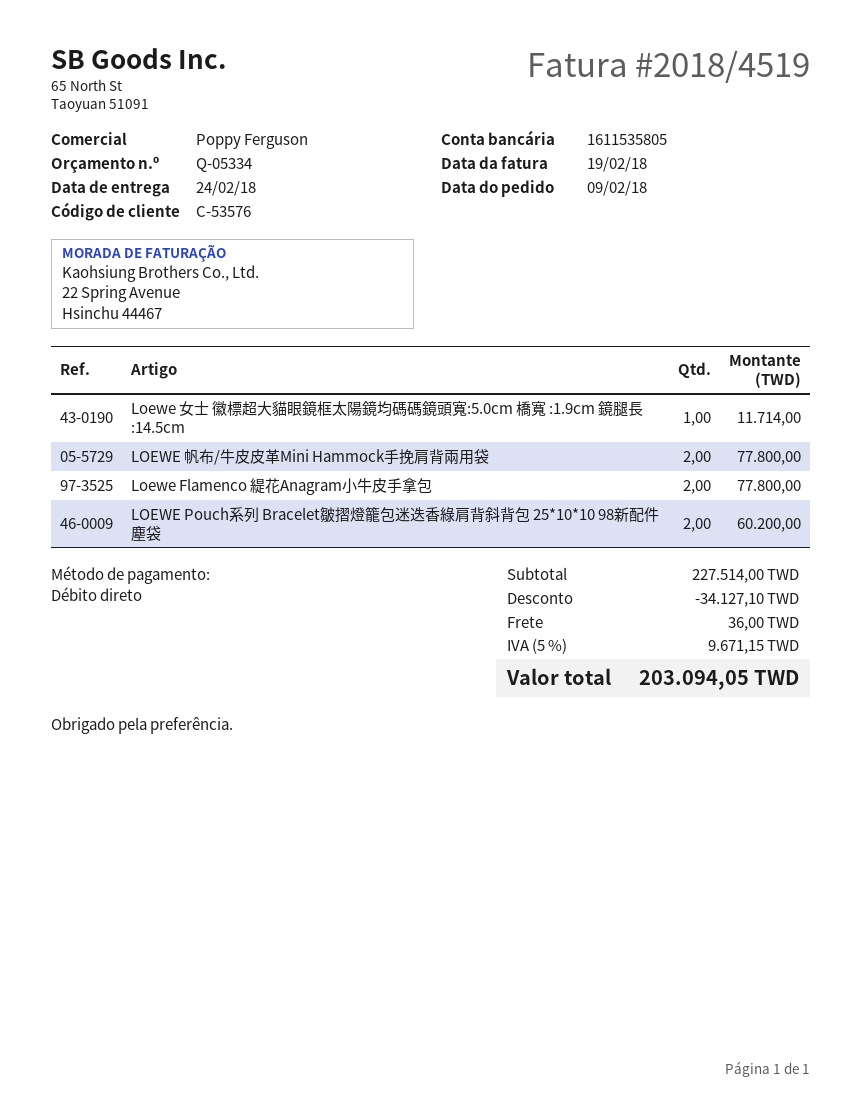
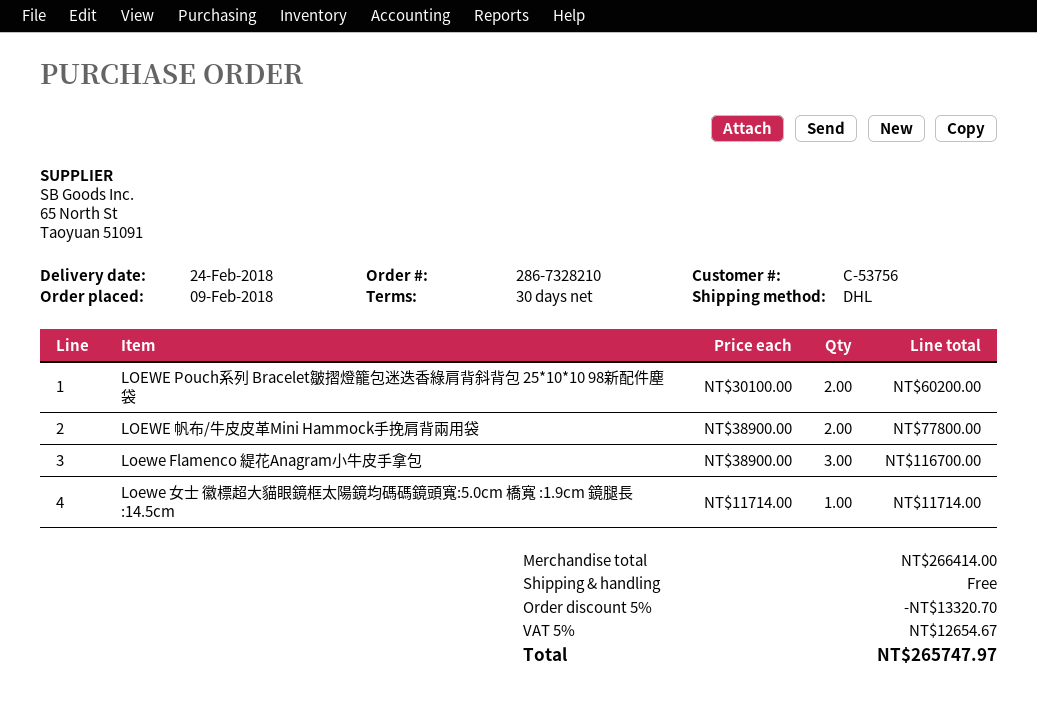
customer number: C-53576 -> C-53756
Loewe Flamenco 緹花Anagram小牛皮手拿包: 2 for 77800.00 -> 3 for 116700.00
subtotal: 227514.00 -> 266414.00
discount: 34127.10 -> 13320.70
shipping: 36.00 -> 0.00
tax: 5% = 9671.15 -> 5% = 12654.67
total: 203094.05 -> 265747.97

